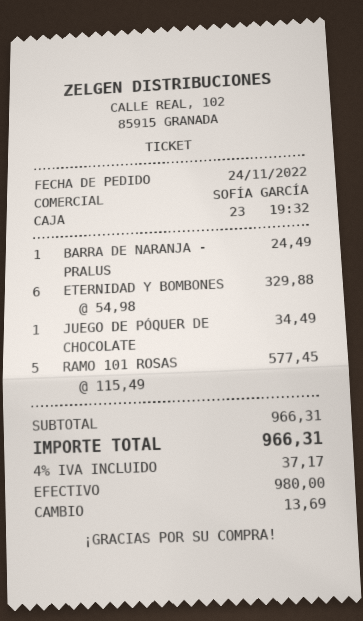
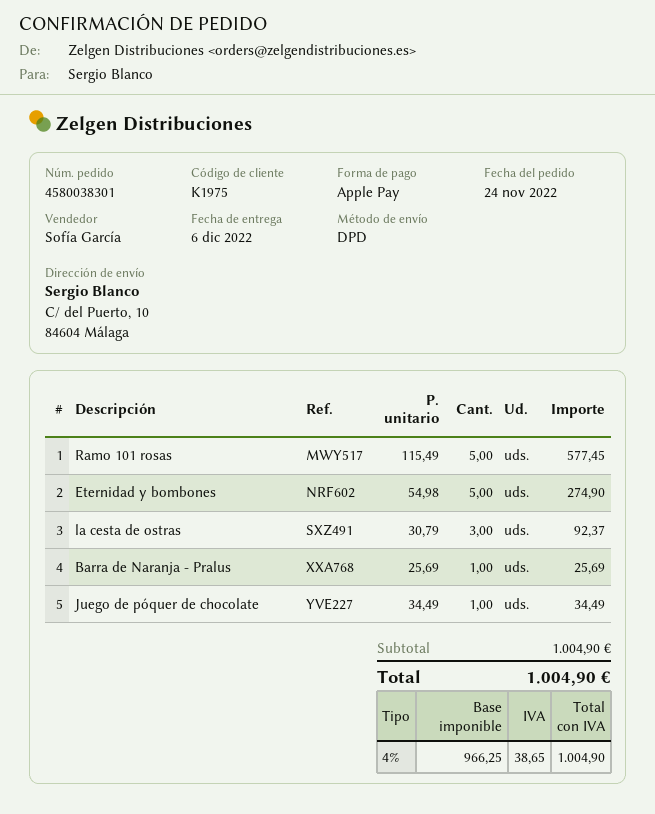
payment method: cash -> Apple Pay
BARRA DE NARANJA - PRALUS: 1 x 24.49 = 24.49 -> 1 x 25.69 = 25.69
ETERNIDAD Y BOMBONES: 6 x 54.98 = 329.88 -> 5 x 54.98 = 274.90
la cesta de ostras: none -> 3 x 30.79 = 92.37
subtotal: 966.31 -> 1004.90
tax: 4% = 37.17 -> 4% = 38.65
total: 966.31 -> 1004.90

